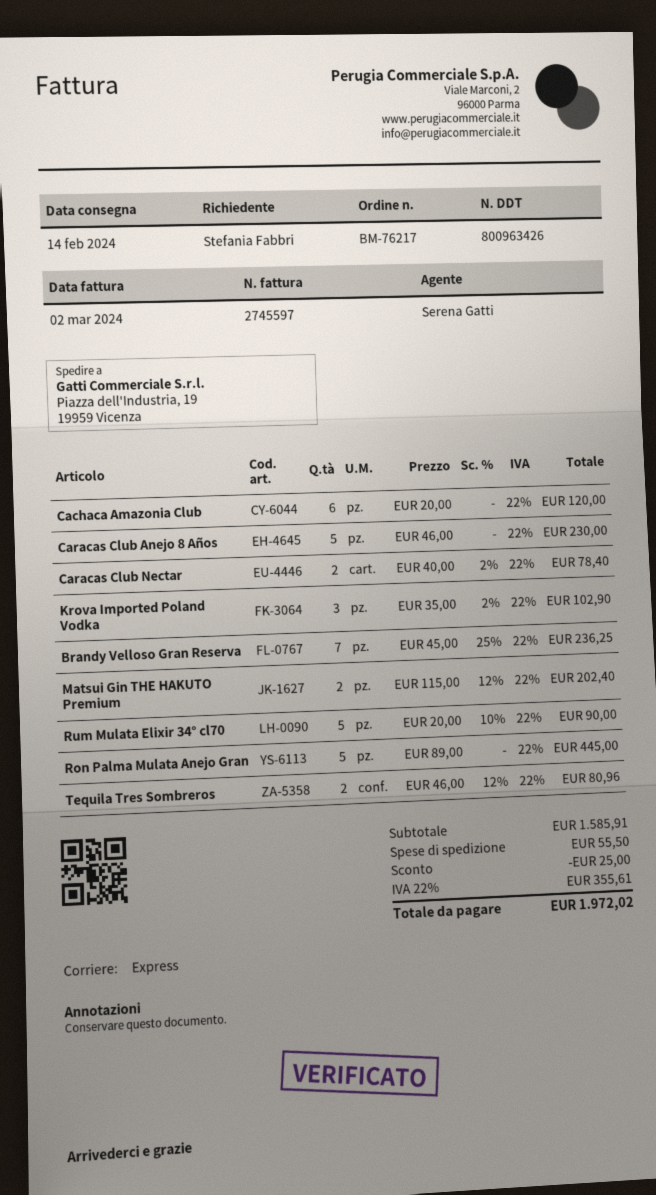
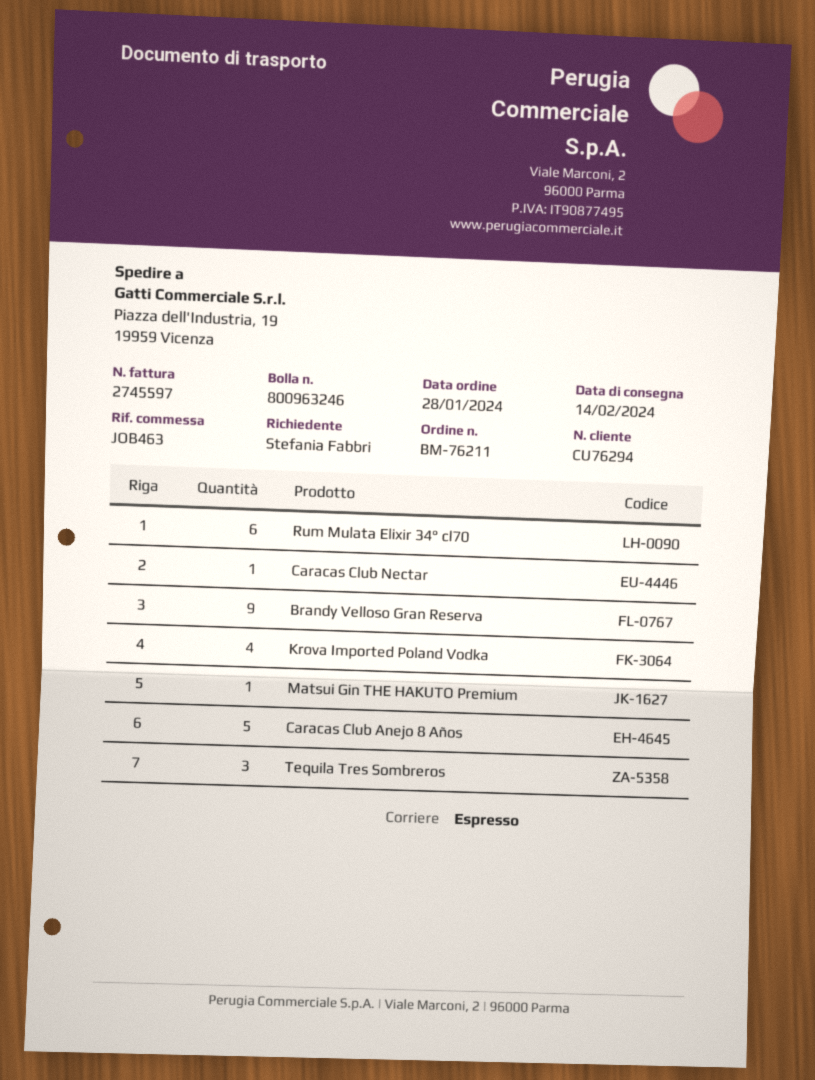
order number: BM-76217 -> BM-76211
delivery note number: 800963426 -> 800963246
Cachaca Amazonia Club: 6 -> none
Caracas Club Nectar: 2 -> 1
Krova Imported Poland Vodka: 3 -> 4
Brandy Velloso Gran Reserva: 7 -> 9
Matsui Gin THE HAKUTO Premium: 2 -> 1
Rum Mulata Elixir 34° cl70: 5 -> 6
Ron Palma Mulata Anejo Gran: 5 -> none
Tequila Tres Sombreros: 2 -> 3

